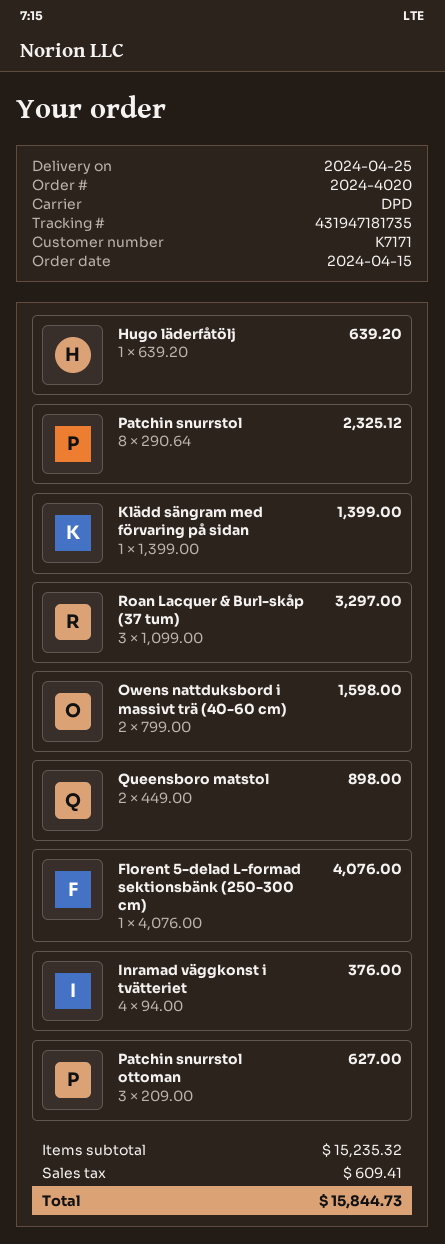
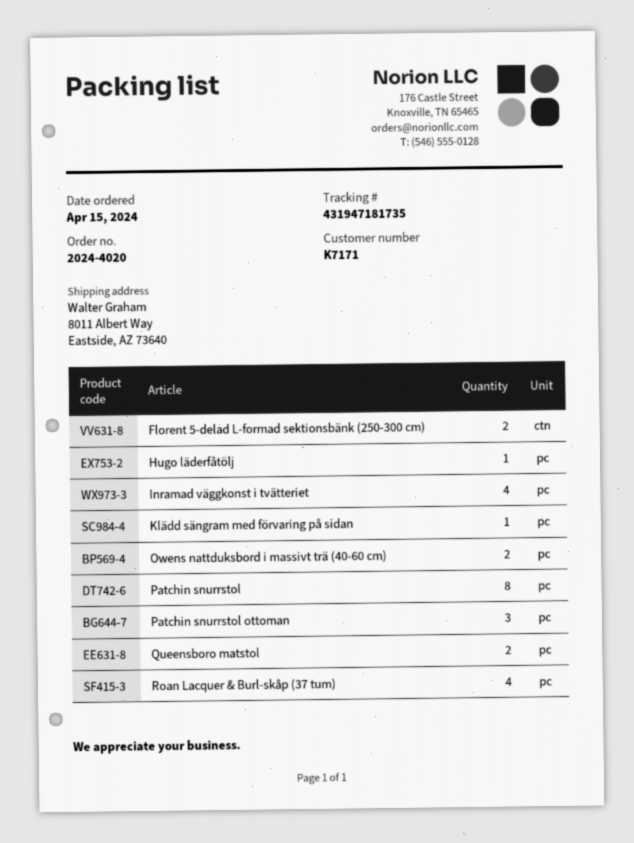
Roan Lacquer & Burl-skåp (37 tum): 3 -> 4
Florent 5-delad L-formad sektionsbänk (250-300 cm): 1 -> 2

